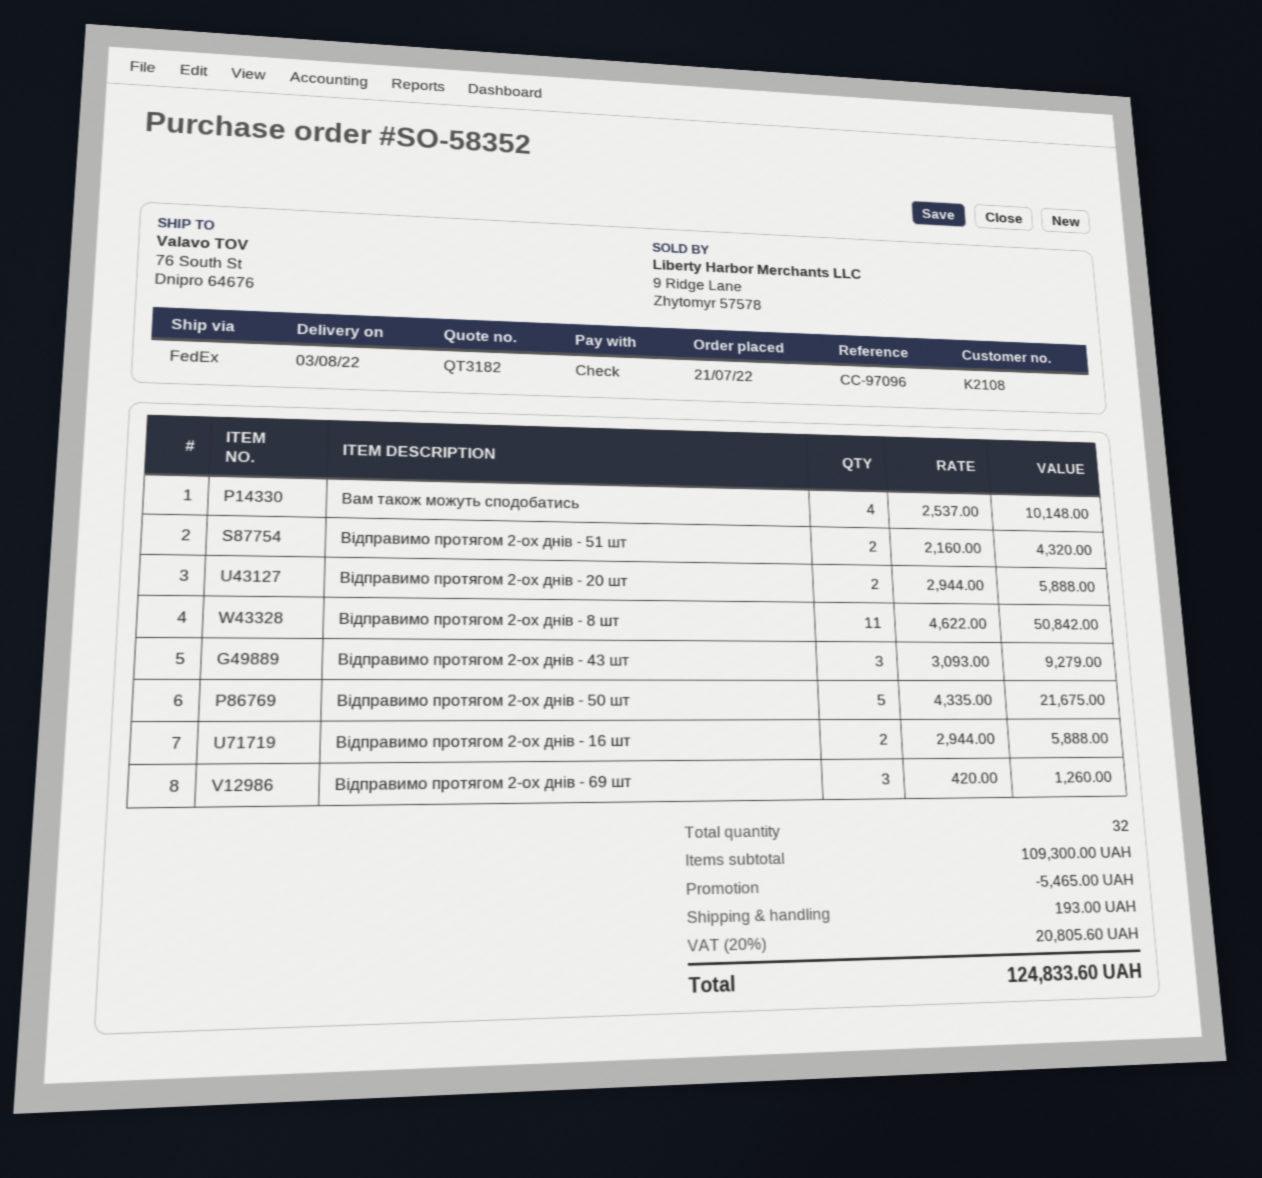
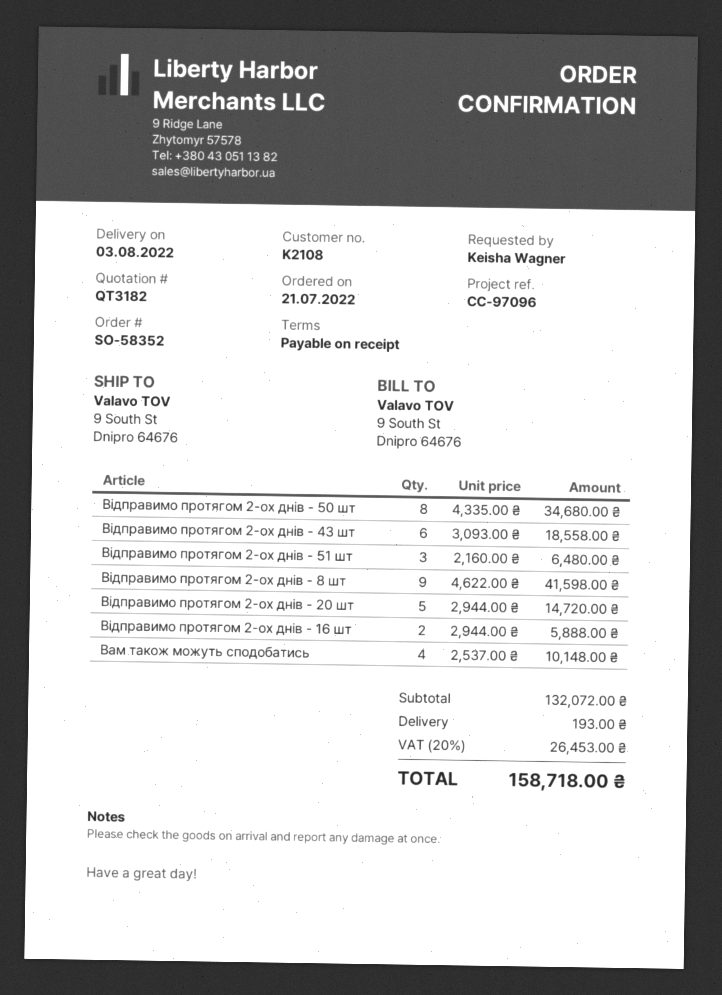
ship to: 76 South St, Dnipro 64676 -> 9 South St, Dnipro 64676
Відправимо протягом 2-ох днів - 51 шт: 2 x 2160.00 = 4320.00 -> 3 x 2160.00 = 6480.00
Відправимо протягом 2-ох днів - 20 шт: 2 x 2944.00 = 5888.00 -> 5 x 2944.00 = 14720.00
Відправимо протягом 2-ох днів - 8 шт: 11 x 4622.00 = 50842.00 -> 9 x 4622.00 = 41598.00
Відправимо протягом 2-ох днів - 43 шт: 3 x 3093.00 = 9279.00 -> 6 x 3093.00 = 18558.00
Відправимо протягом 2-ох днів - 50 шт: 5 x 4335.00 = 21675.00 -> 8 x 4335.00 = 34680.00
Відправимо протягом 2-ох днів - 69 шт: 3 x 420.00 = 1260.00 -> none
subtotal: 109300.00 -> 132072.00
discount: 5465.00 -> none
tax: 20% = 20805.60 -> 20% = 26453.00
total: 124833.60 -> 158718.00

